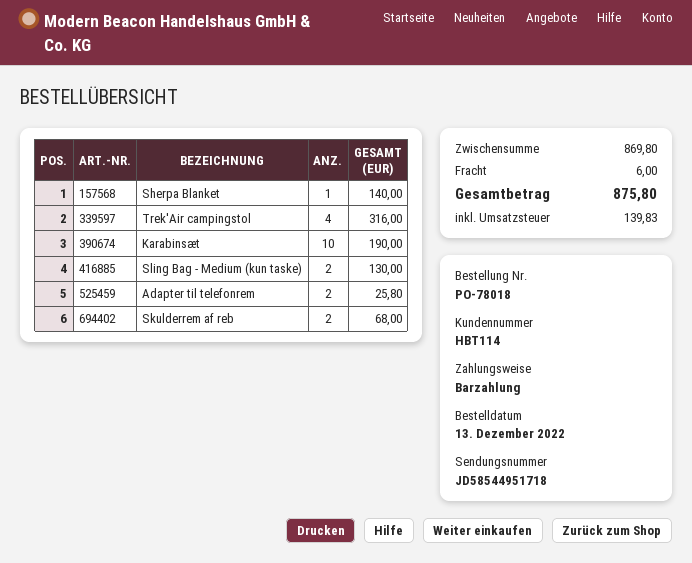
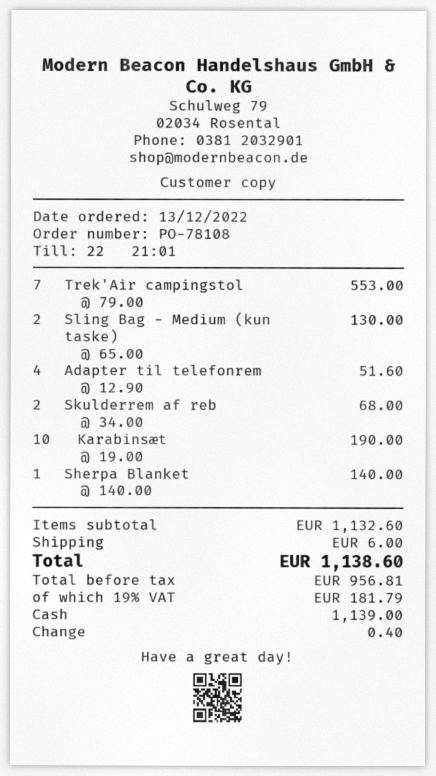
order number: PO-78018 -> PO-78108
Trek'Air campingstol: 4 for 316.00 -> 7 for 553.00
Adapter til telefonrem: 2 for 25.80 -> 4 for 51.60
subtotal: 869.80 -> 1132.60
tax: 139.83 -> 181.79
total: 875.80 -> 1138.60

